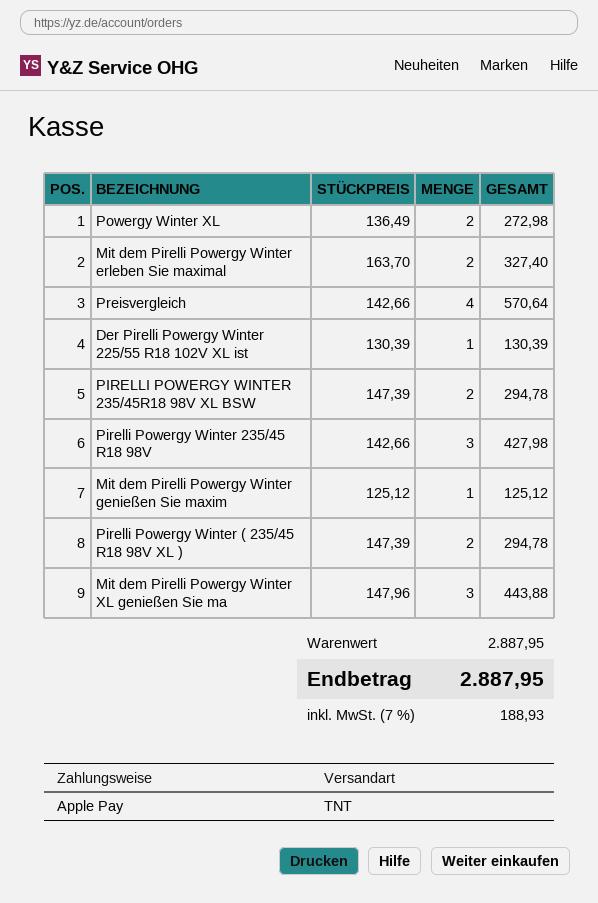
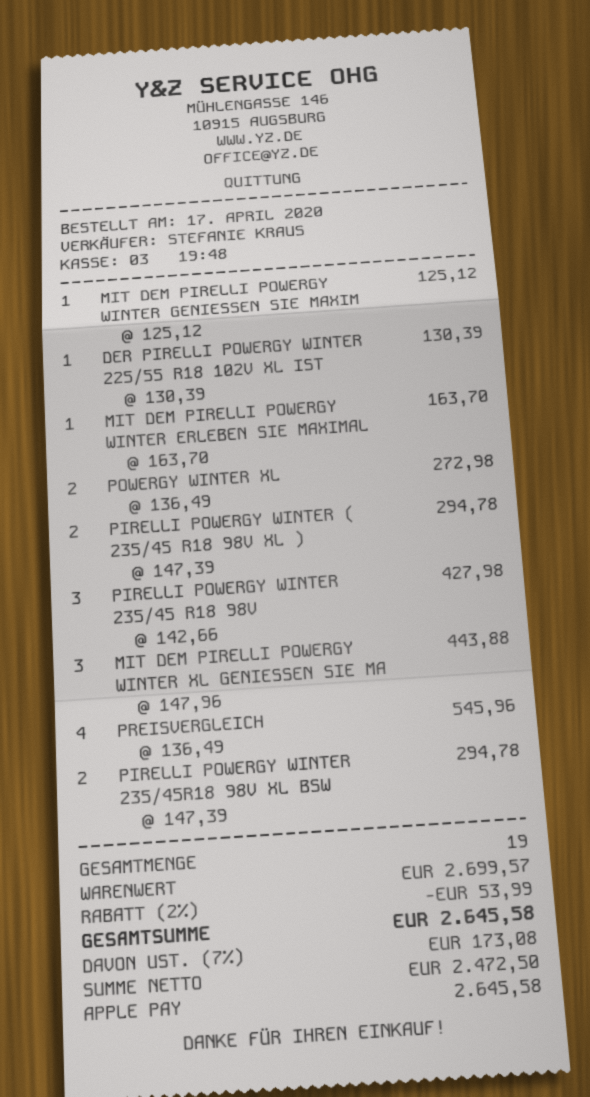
Mit dem Pirelli Powergy Winter erleben Sie maximal: 2 x 163.70 = 327.40 -> 1 x 163.70 = 163.70
Preisvergleich: 4 x 142.66 = 570.64 -> 4 x 136.49 = 545.96
subtotal: 2887.95 -> 2699.57
discount: none -> 2% = 53.99
tax: 7% = 188.93 -> 7% = 173.08
total: 2887.95 -> 2645.58

